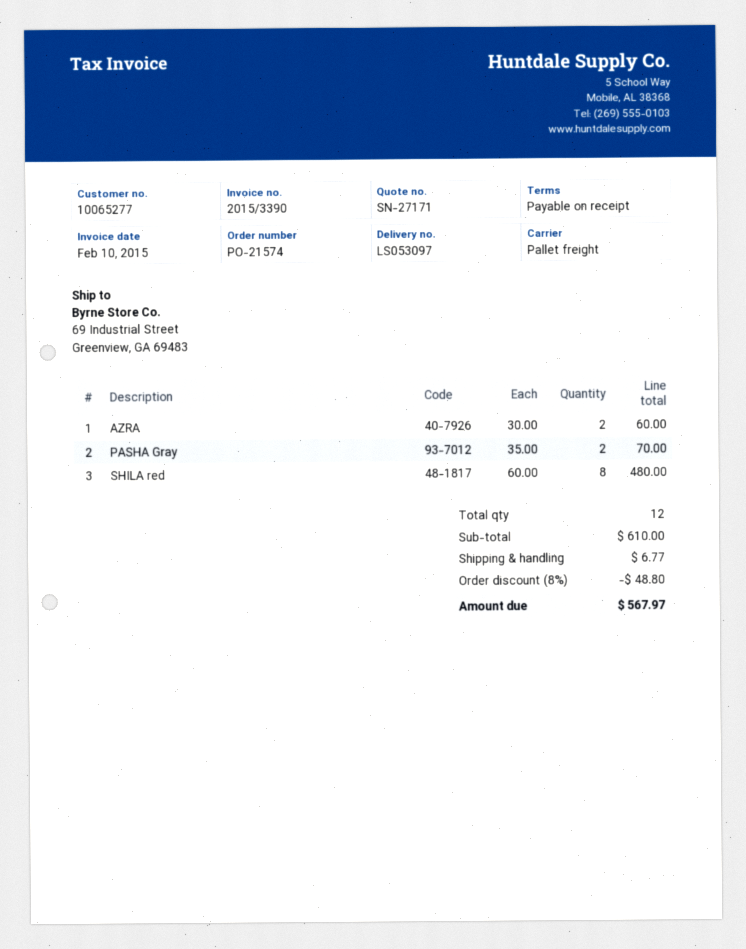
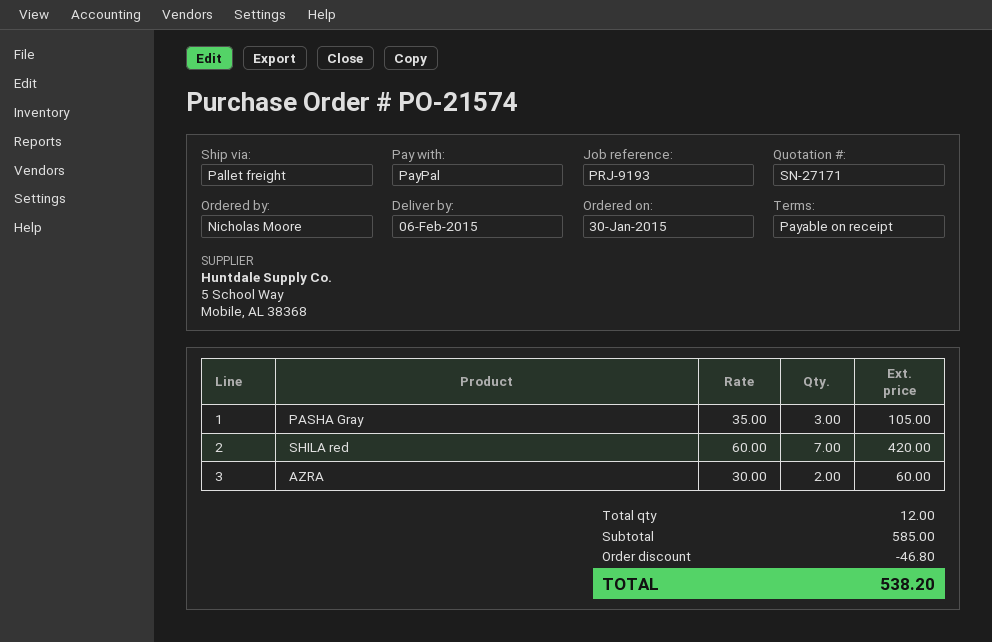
PASHA Gray: 2 x 35.00 = 70.00 -> 3 x 35.00 = 105.00
SHILA red: 8 x 60.00 = 480.00 -> 7 x 60.00 = 420.00
subtotal: 610.00 -> 585.00
discount: 48.80 -> 46.80
shipping: 6.77 -> none
total: 567.97 -> 538.20

